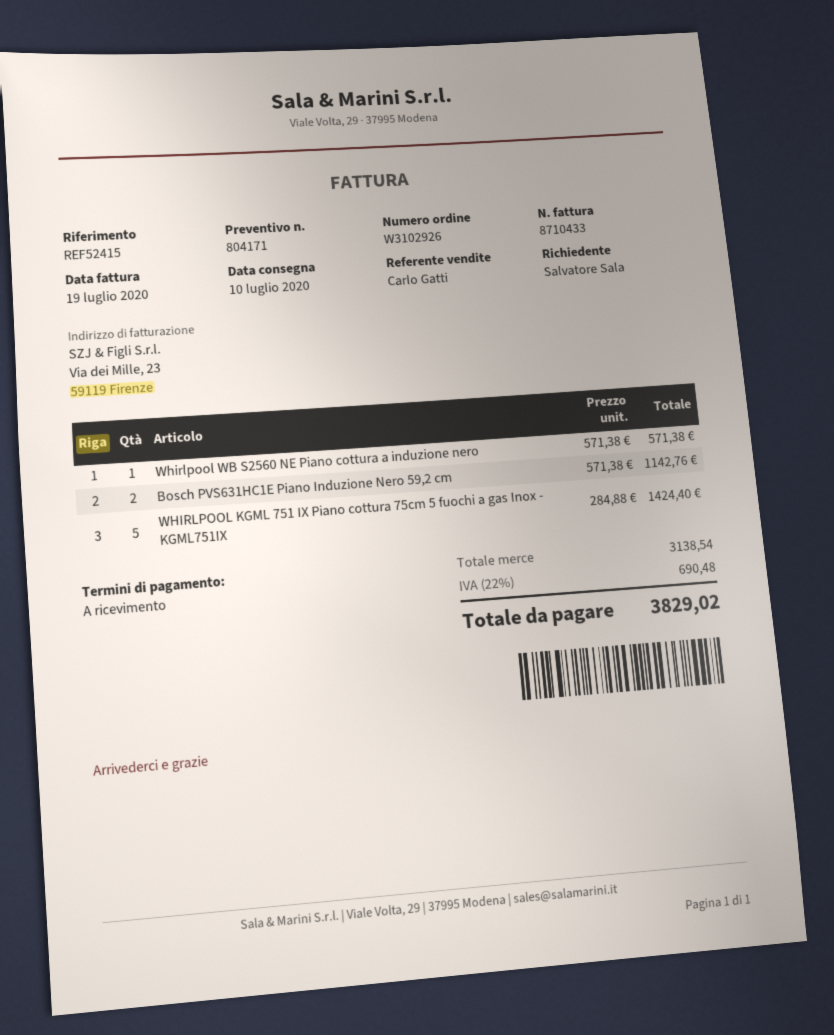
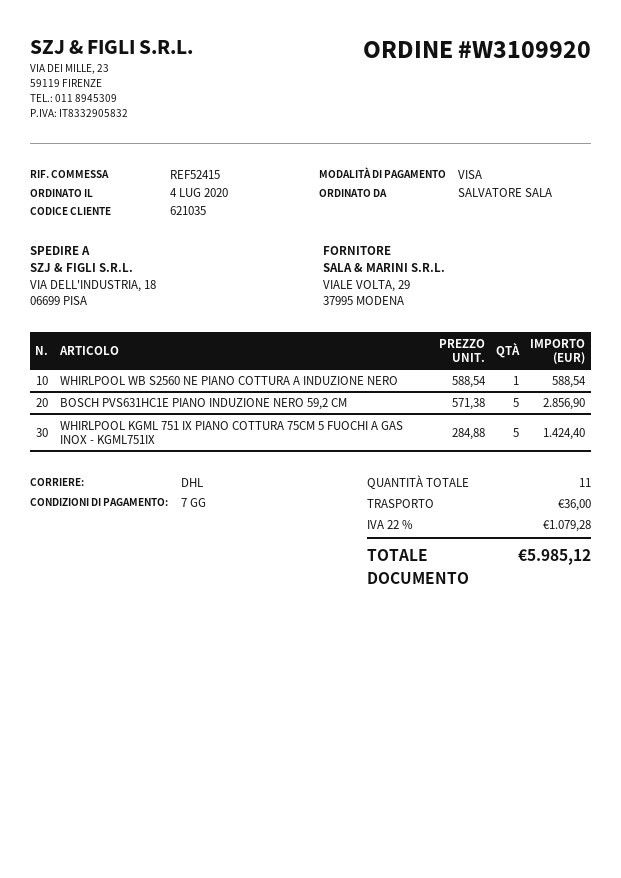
order number: W3102926 -> W3109920
payment terms: on receipt -> 7 days
Whirlpool WB S2560 NE Piano cottura a induzione nero: 1 x 571.38 = 571.38 -> 1 x 588.54 = 588.54
Bosch PVS631HC1E Piano Induzione Nero 59,2 cm: 2 x 571.38 = 1142.76 -> 5 x 571.38 = 2856.90
shipping: none -> 36.00
tax: 22% = 690.48 -> 22% = 1079.28
total: 3829.02 -> 5985.12

